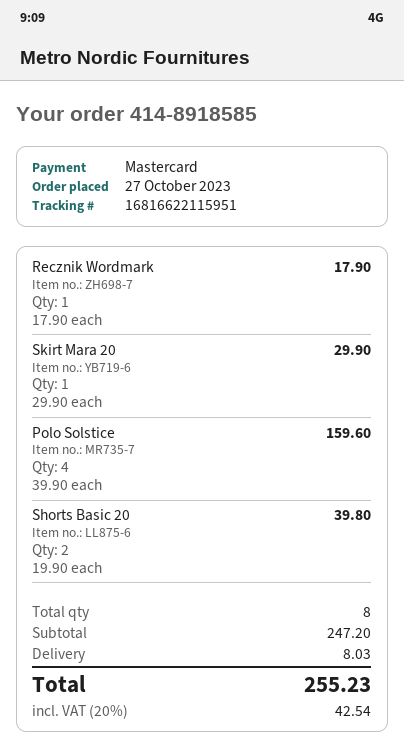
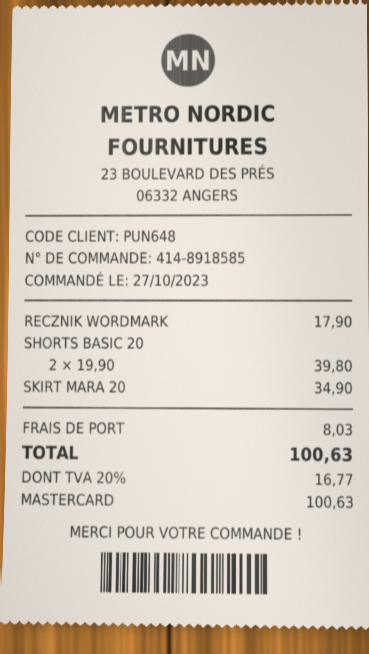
Skirt Mara 20: 1 x 29.90 = 29.90 -> 1 x 34.90 = 34.90
Polo Solstice: 4 x 39.90 = 159.60 -> none
tax: 20% = 42.54 -> 20% = 16.77
total: 255.23 -> 100.63

